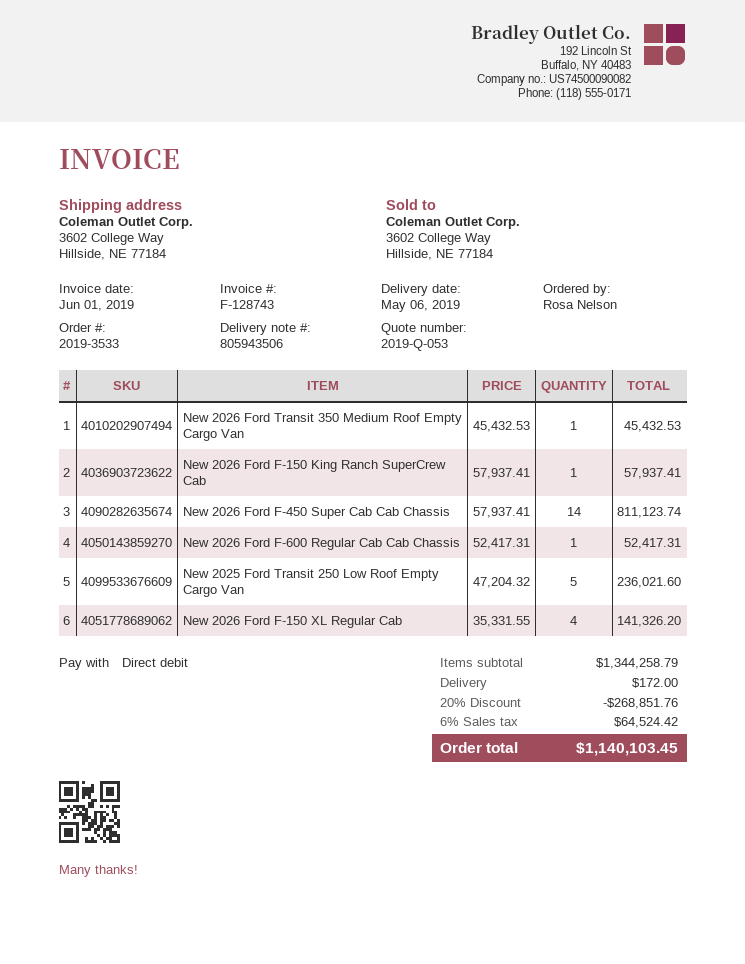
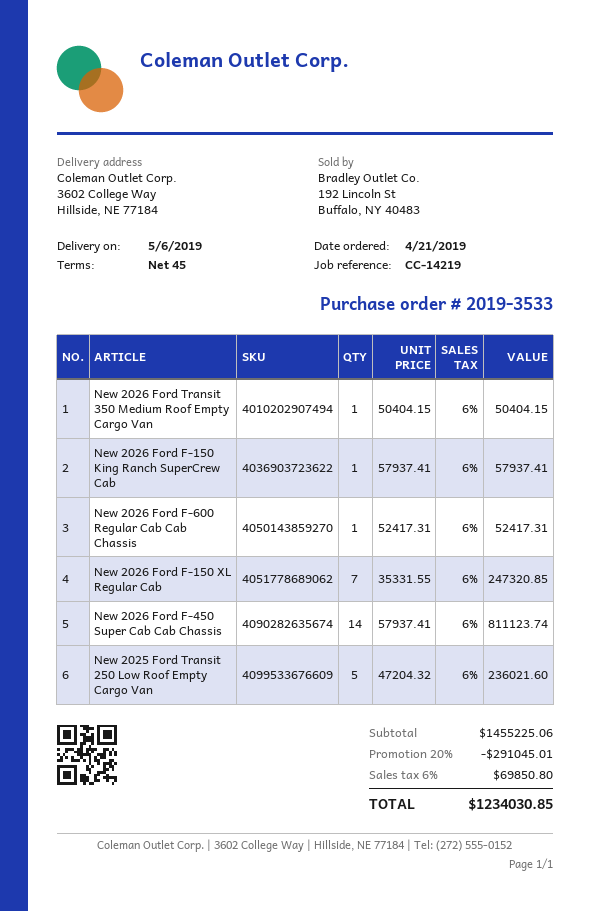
New 2026 Ford Transit 350 Medium Roof Empty Cargo Van: 1 x 45432.53 = 45432.53 -> 1 x 50404.15 = 50404.15
New 2026 Ford F-150 XL Regular Cab: 4 x 35331.55 = 141326.20 -> 7 x 35331.55 = 247320.85
subtotal: 1344258.79 -> 1455225.06
discount: 20% = 268851.76 -> 20% = 291045.01
shipping: 172.00 -> none
tax: 6% = 64524.42 -> 6% = 69850.80
total: 1140103.45 -> 1234030.85

